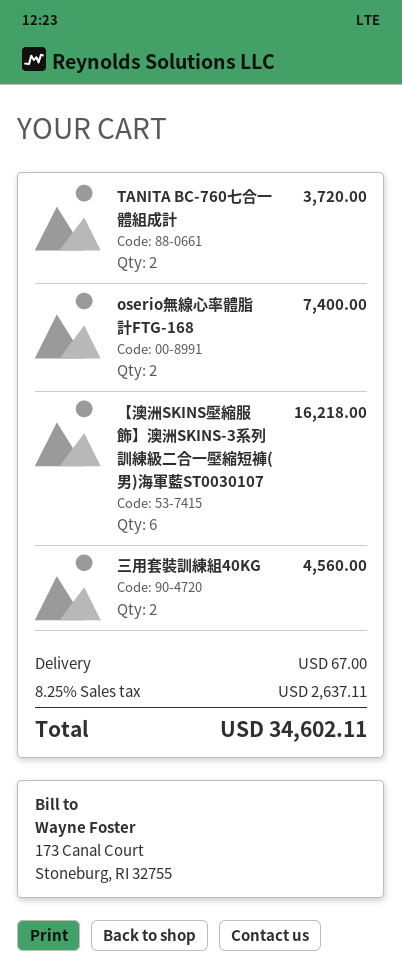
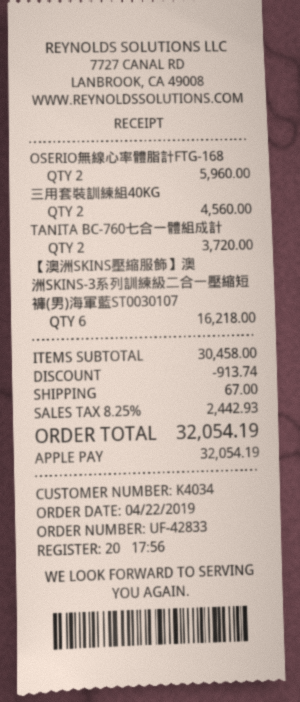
oserio無線心率體脂計FTG-168: 2 for 7400.00 -> 2 for 5960.00
discount: none -> 913.74
tax: 8.25% = 2637.11 -> 8.25% = 2442.93
total: 34602.11 -> 32054.19

